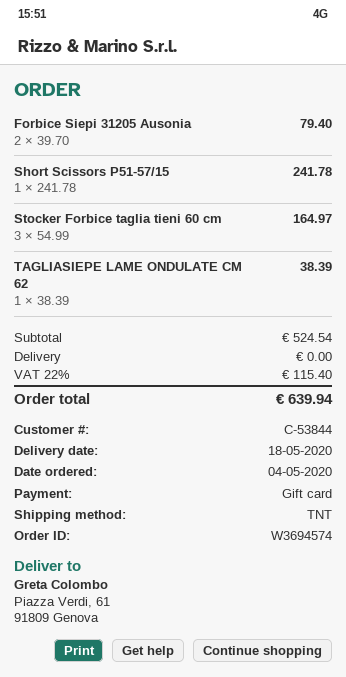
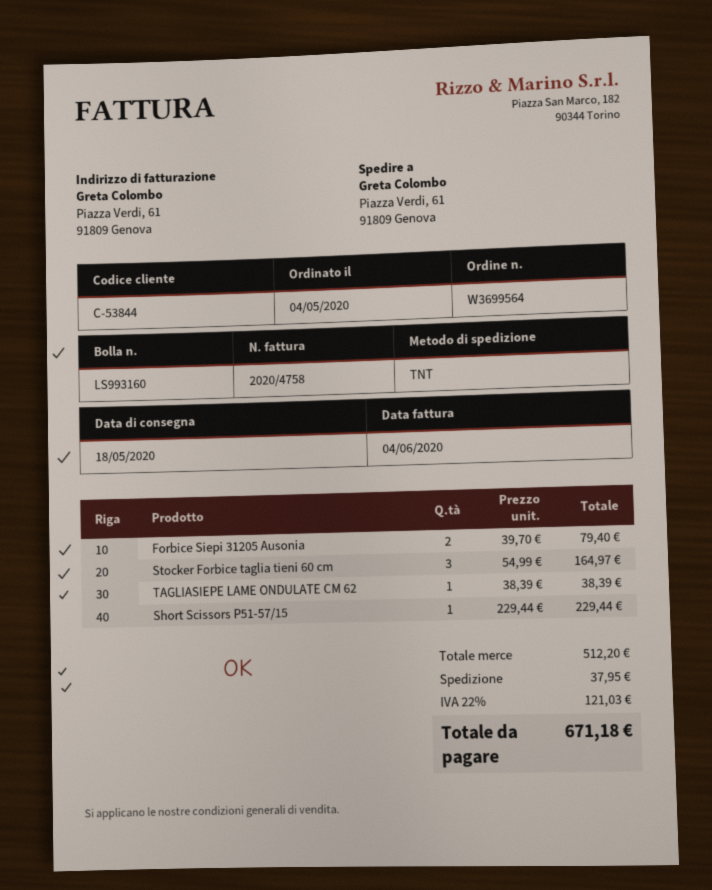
order number: W3694574 -> W3699564
Short Scissors P51-57/15: 1 x 241.78 = 241.78 -> 1 x 229.44 = 229.44
subtotal: 524.54 -> 512.20
shipping: 0.00 -> 37.95
tax: 22% = 115.40 -> 22% = 121.03
total: 639.94 -> 671.18

